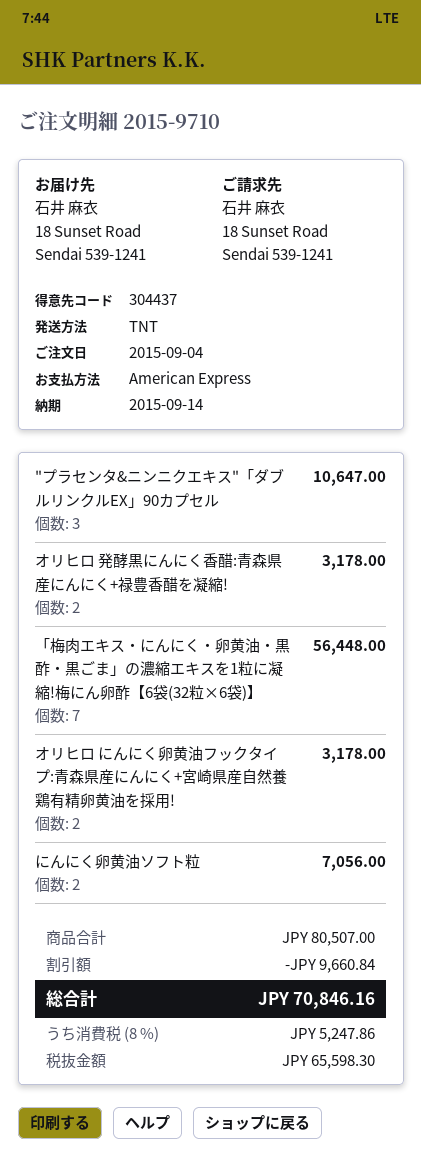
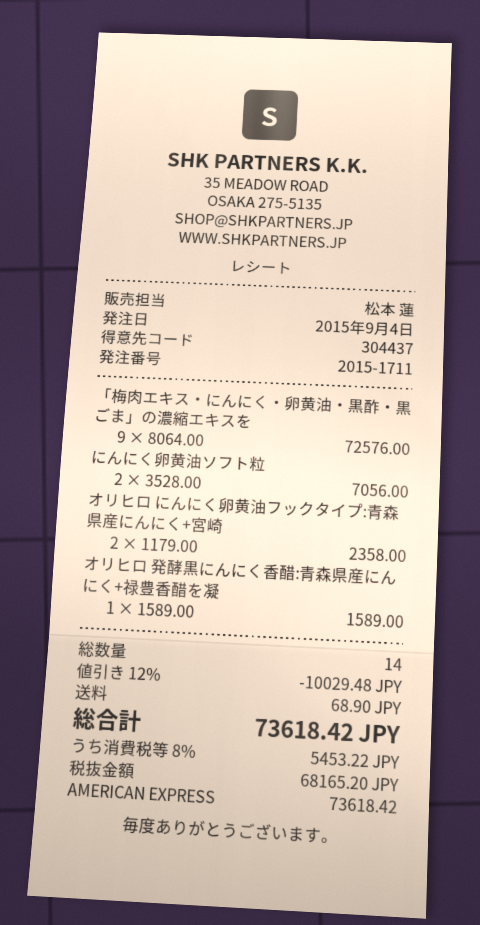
order number: 2015-9710 -> 2015-1711
"プラセンタ&ニンニクエキス"「ダブルリンクルEX」90カプセル: 3 for 10647.00 -> none
オリヒロ 発酵黒にんにく香醋:青森県産にんにく+禄豊香醋を凝縮!: 2 for 3178.00 -> 1 for 1589.00
「梅肉エキス・にんにく・卵黄油・黒酢・黒ごま」の濃縮エキスを1粒に凝縮!梅にん卵酢【6袋(32粒×6袋)】: 7 for 56448.00 -> 9 for 72576.00
オリヒロ にんにく卵黄油フックタイプ:青森県産にんにく+宮崎県産自然養鶏有精卵黄油を採用!: 2 for 3178.00 -> 2 for 2358.00
discount: 9660.84 -> 10029.48
shipping: none -> 68.90
net: 65598.30 -> 68165.20
tax: 8% = 5247.86 -> 8% = 5453.22
total: 70846.16 -> 73618.42

